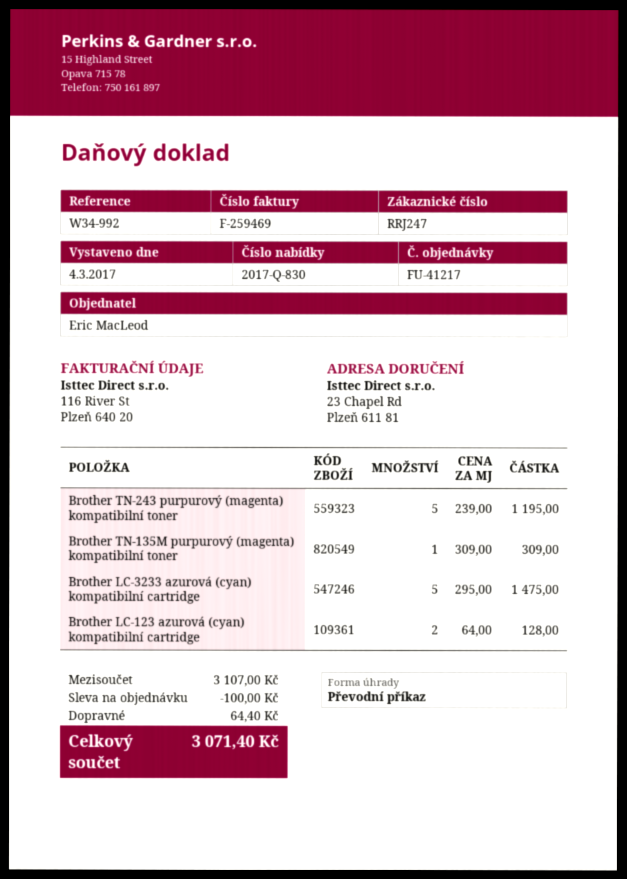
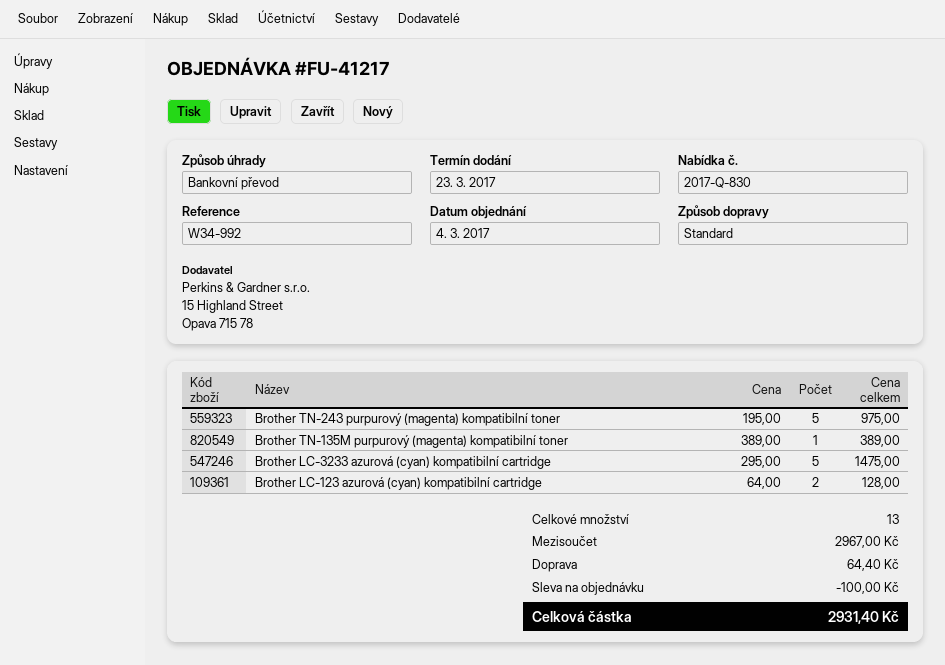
Brother TN-243 purpurový (magenta) kompatibilní toner: 5 x 239.00 = 1195.00 -> 5 x 195.00 = 975.00
Brother TN-135M purpurový (magenta) kompatibilní toner: 1 x 309.00 = 309.00 -> 1 x 389.00 = 389.00
subtotal: 3107.00 -> 2967.00
total: 3071.40 -> 2931.40

